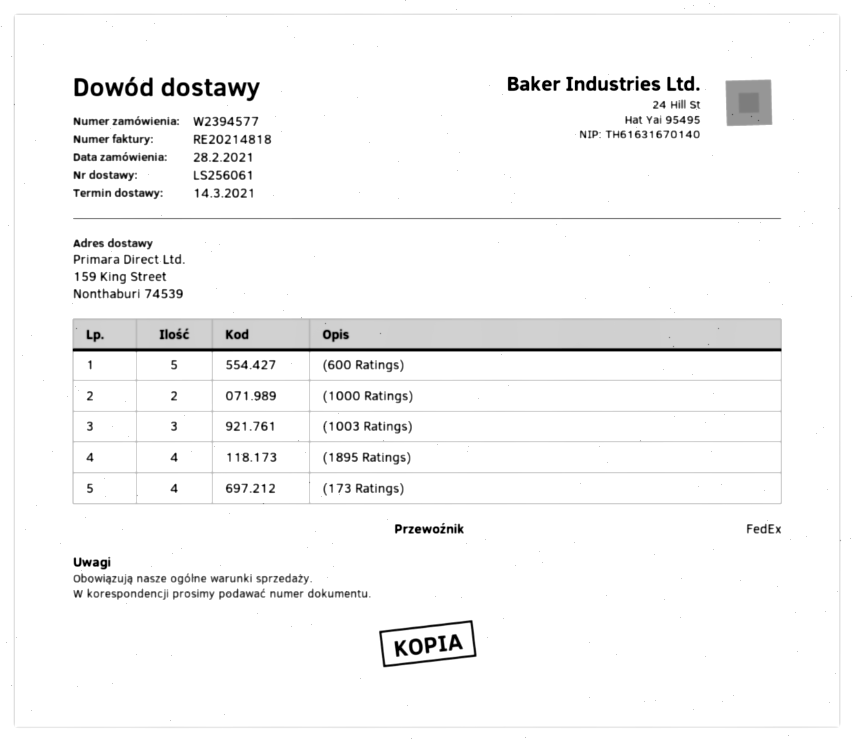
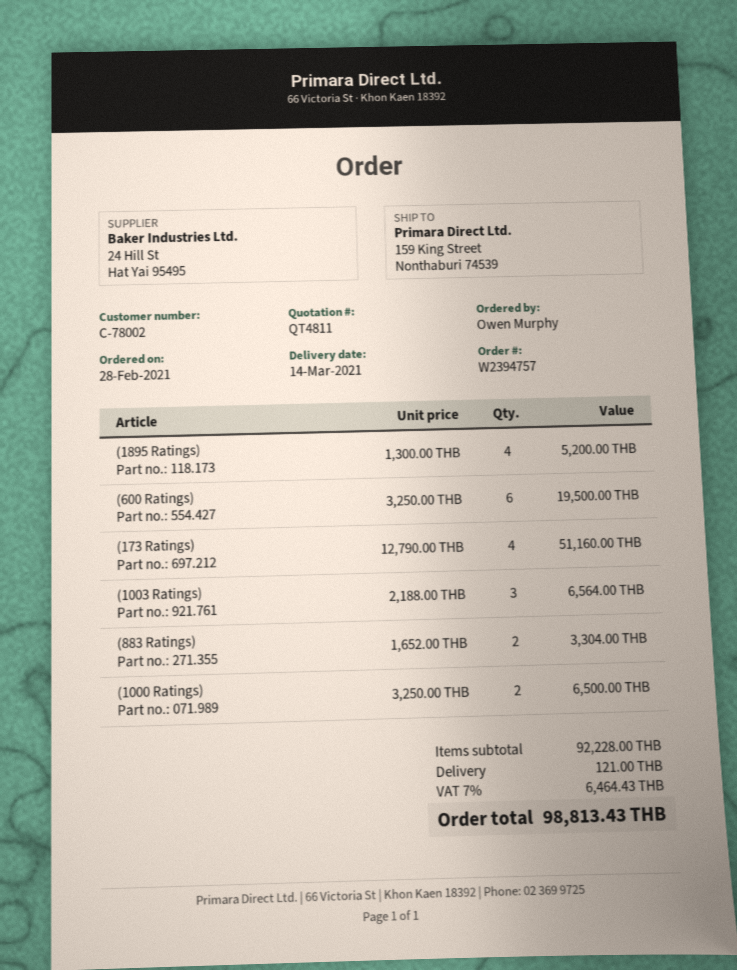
order number: W2394577 -> W2394757
(600 Ratings): 5 -> 6
(883 Ratings): none -> 2

